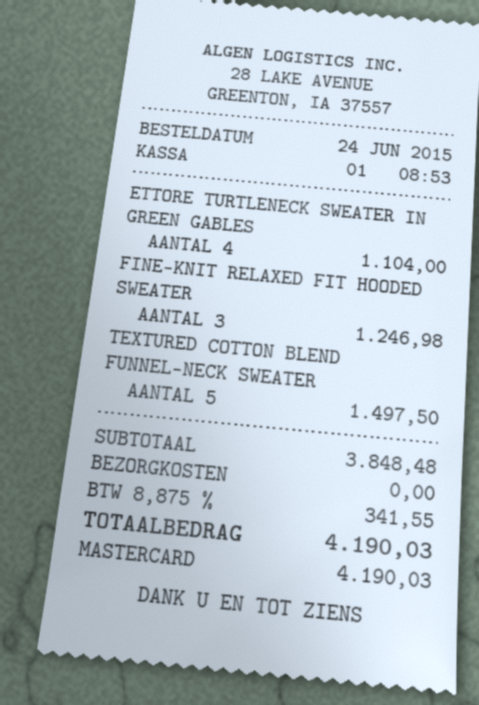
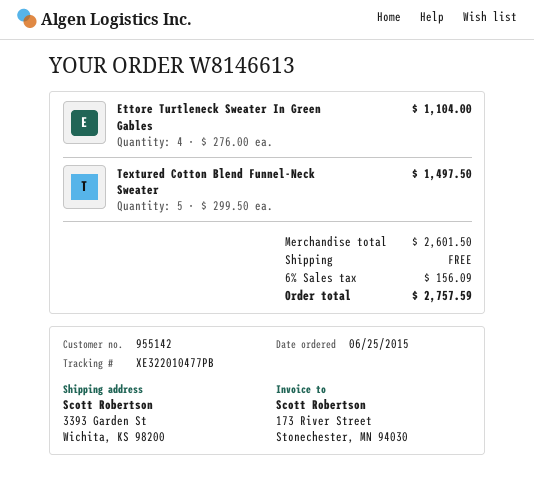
order date: 2015-06-24 -> 2015-06-25
FINE-KNIT RELAXED FIT HOODED SWEATER: 3 for 1246.98 -> none
subtotal: 3848.48 -> 2601.50
tax: 8.875% = 341.55 -> 6% = 156.09
total: 4190.03 -> 2757.59

